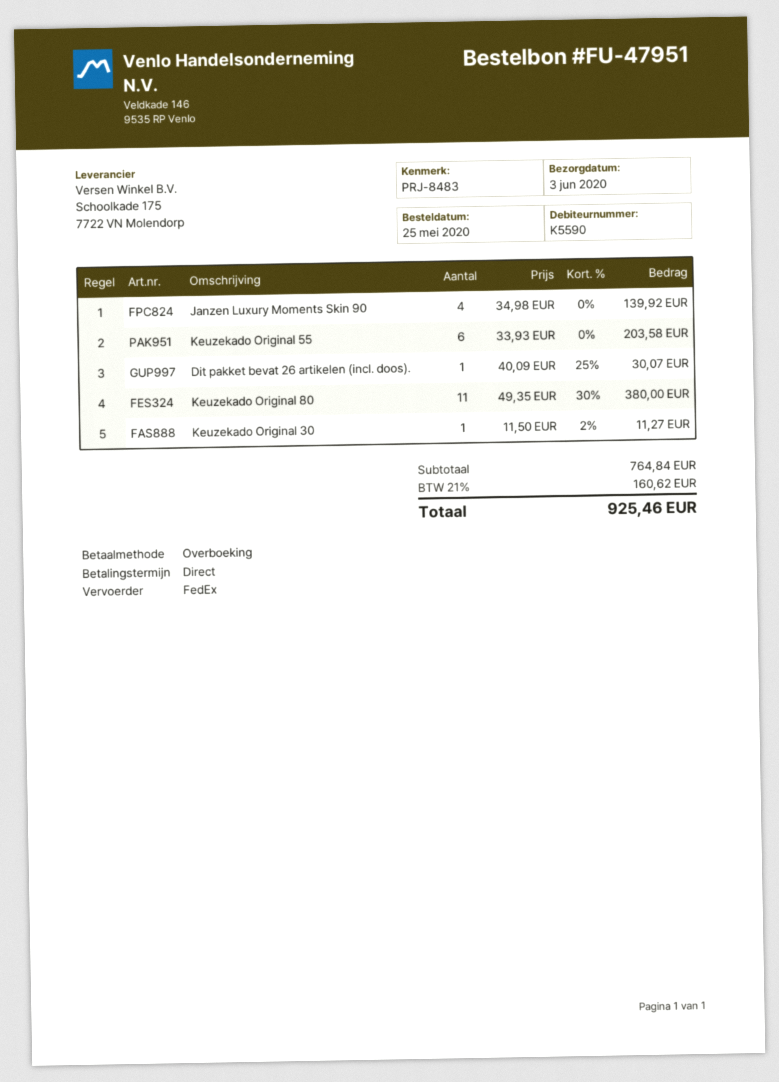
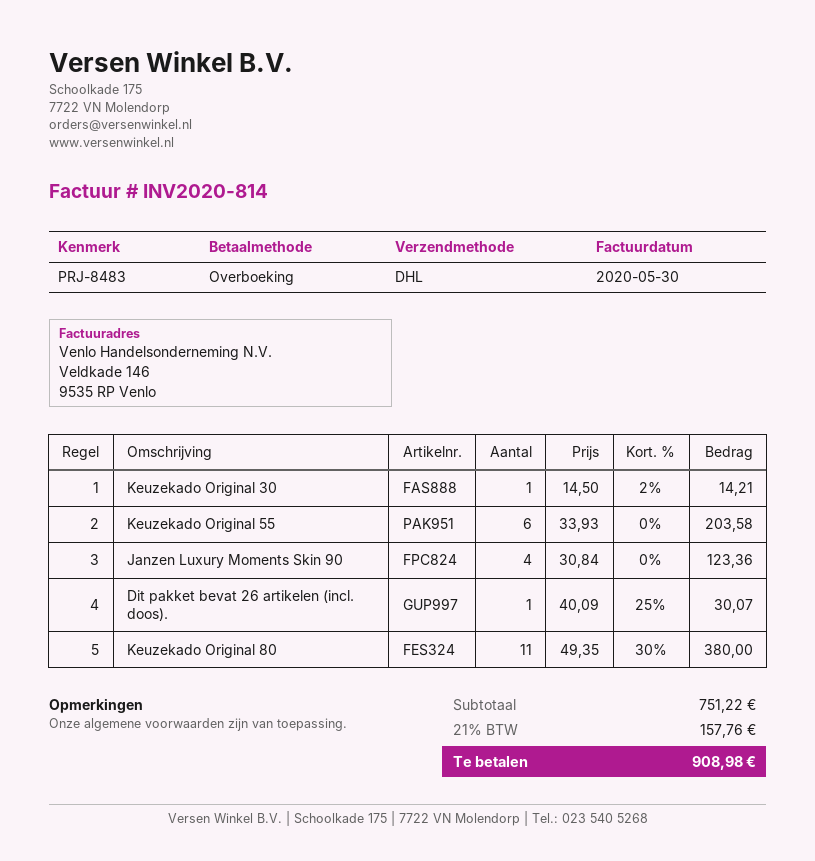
shipping method: FedEx -> DHL
Janzen Luxury Moments Skin 90: 4 x 34.98 = 139.92 -> 4 x 30.84 = 123.36
Keuzekado Original 30: 1 x 11.50 - 2% = 11.27 -> 1 x 14.50 - 2% = 14.21
subtotal: 764.84 -> 751.22
tax: 21% = 160.62 -> 21% = 157.76
total: 925.46 -> 908.98

